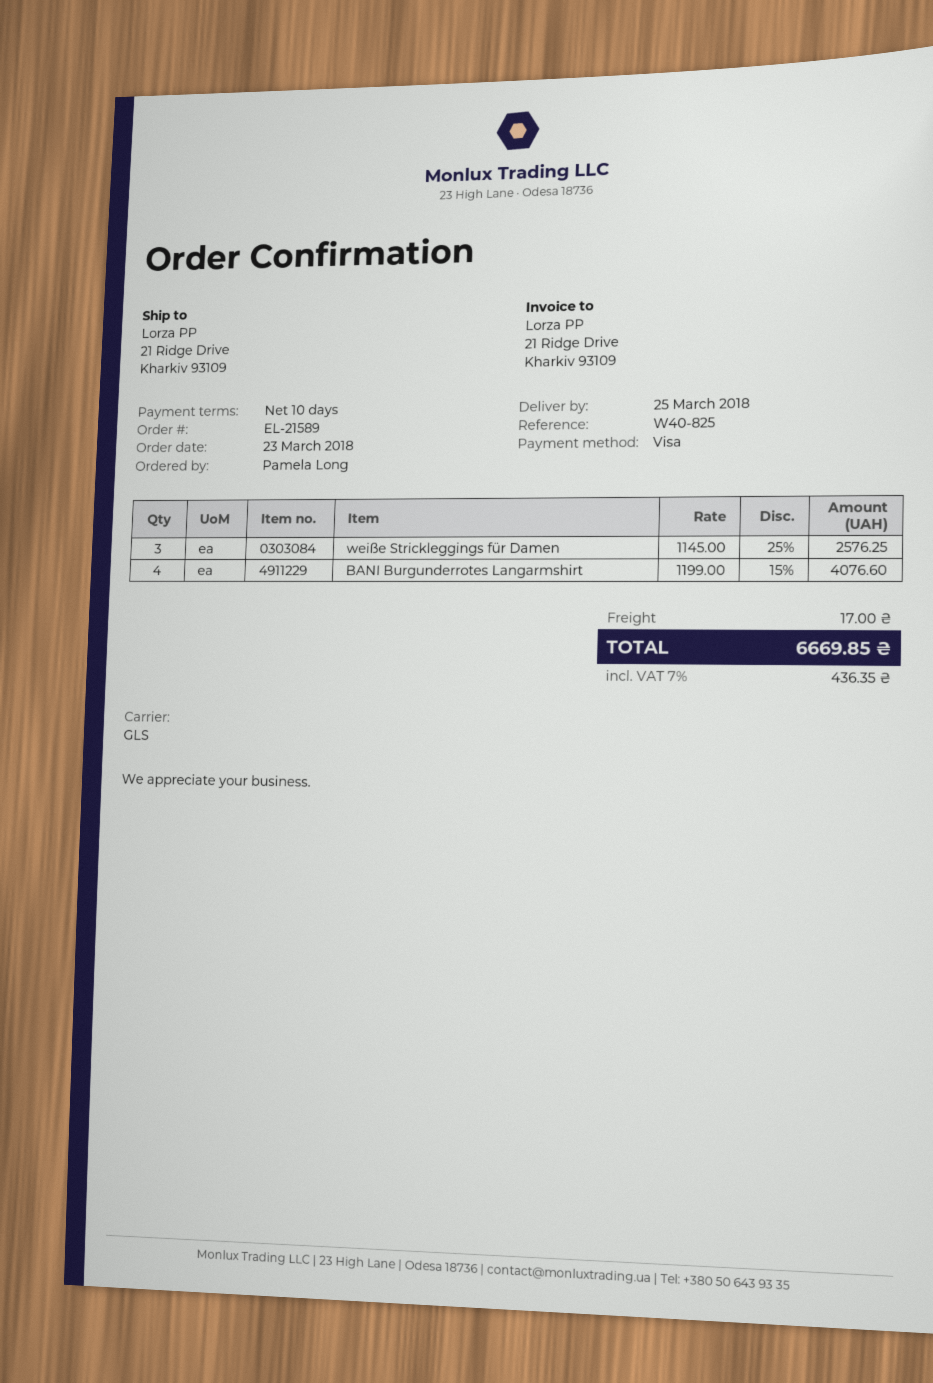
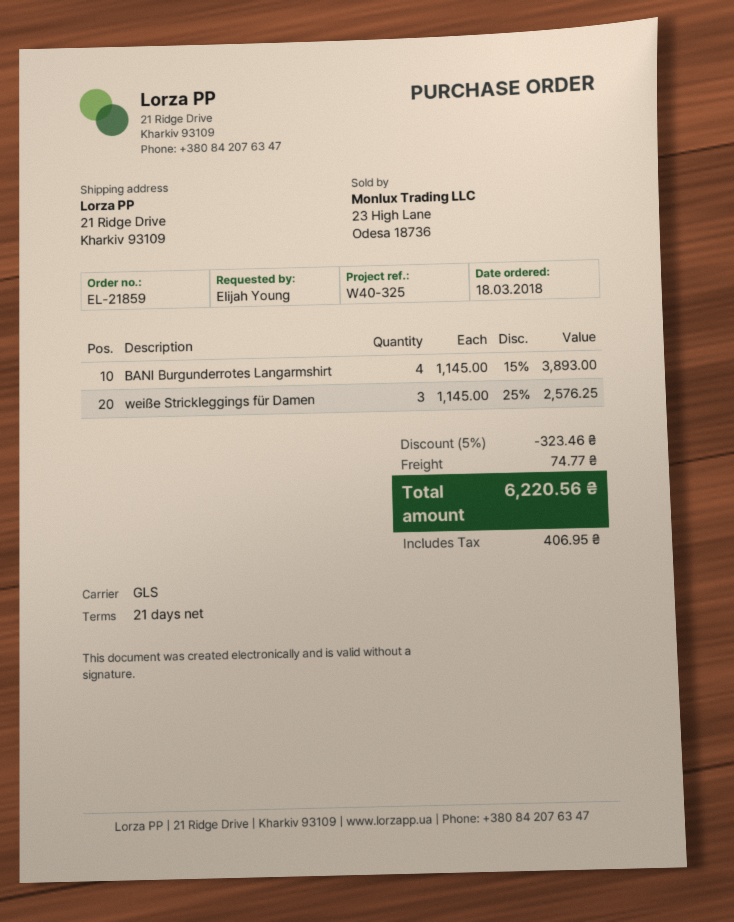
order number: EL-21589 -> EL-21859
order date: 2018-03-23 -> 2018-03-18
payment terms: 10 days -> 21 days
reference: W40-825 -> W40-325
ordered by: Pamela Long -> Elijah Young
BANI Burgunderrotes Langarmshirt: 4 x 1199.00 - 15% = 4076.60 -> 4 x 1145.00 - 15% = 3893.00
discount: none -> 5% = 323.46
shipping: 17.00 -> 74.77
tax: 436.35 -> 406.95
total: 6669.85 -> 6220.56

